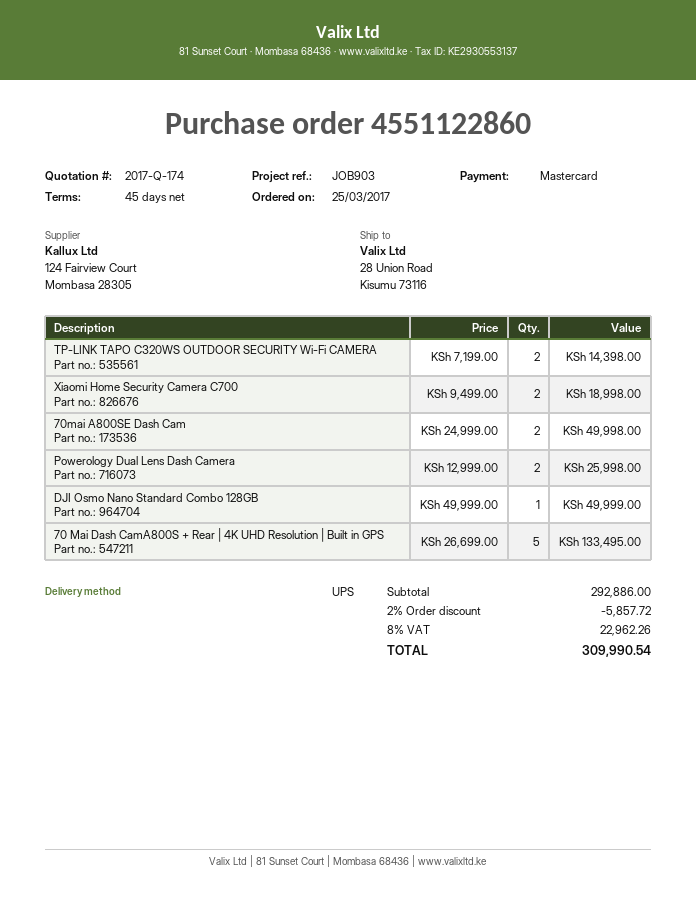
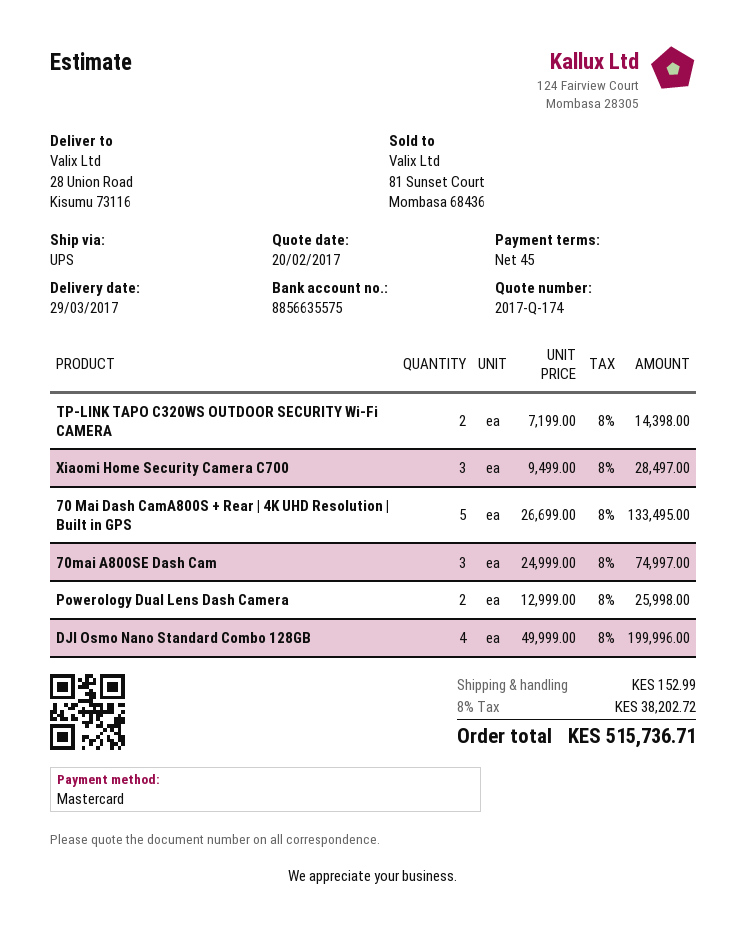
Xiaomi Home Security Camera C700: 2 x 9499.00 = 18998.00 -> 3 x 9499.00 = 28497.00
70mai A800SE Dash Cam: 2 x 24999.00 = 49998.00 -> 3 x 24999.00 = 74997.00
DJI Osmo Nano Standard Combo 128GB: 1 x 49999.00 = 49999.00 -> 4 x 49999.00 = 199996.00
discount: 2% = 5857.72 -> none
shipping: none -> 152.99
tax: 8% = 22962.26 -> 8% = 38202.72
total: 309990.54 -> 515736.71

